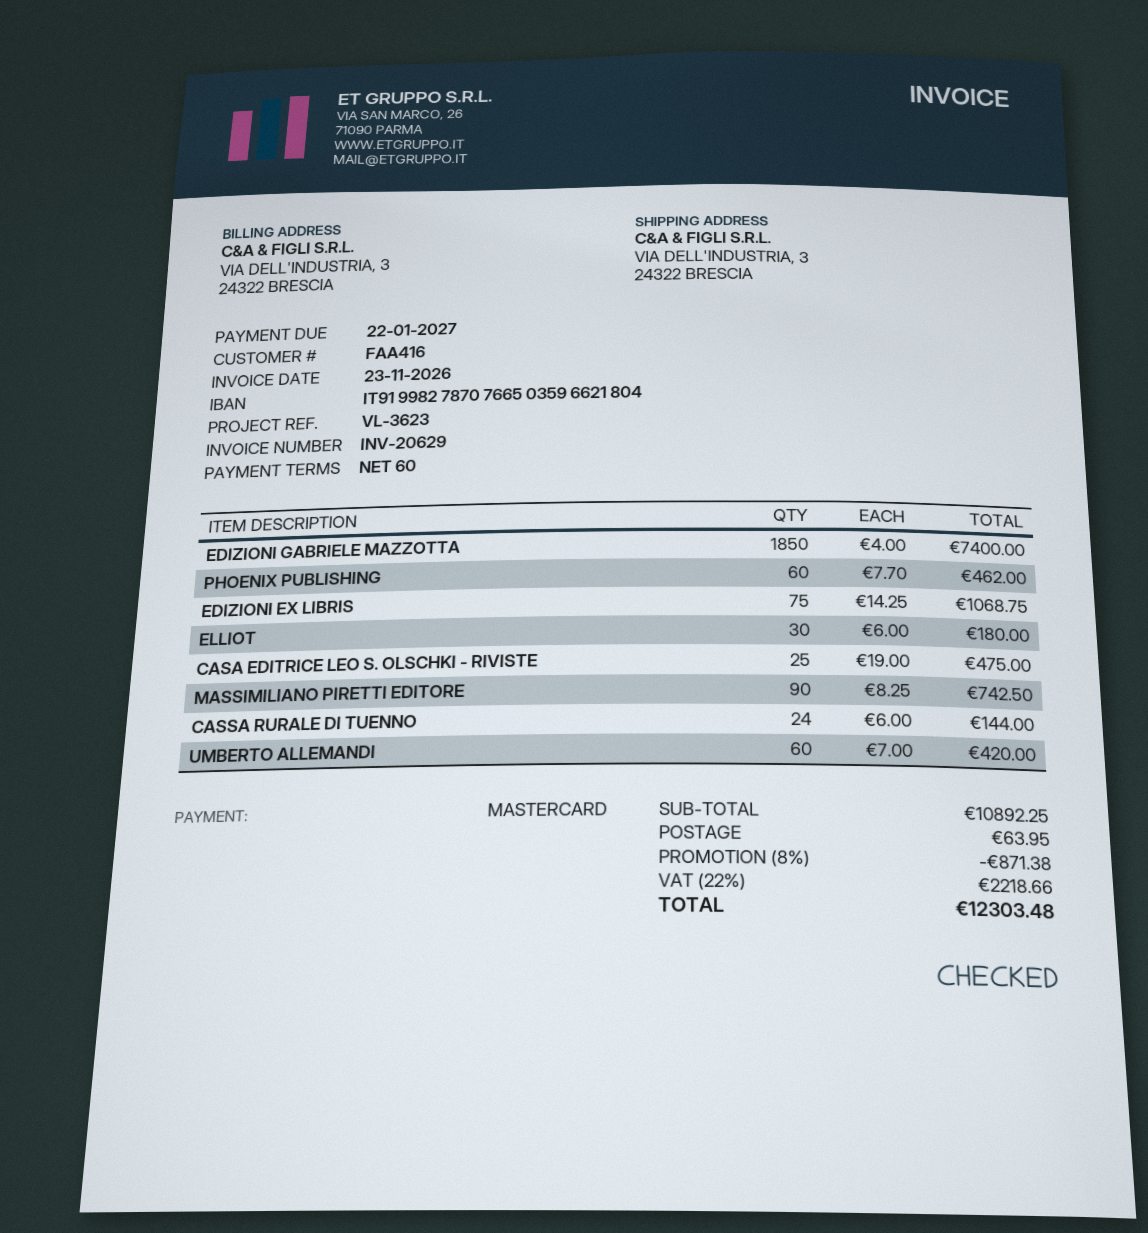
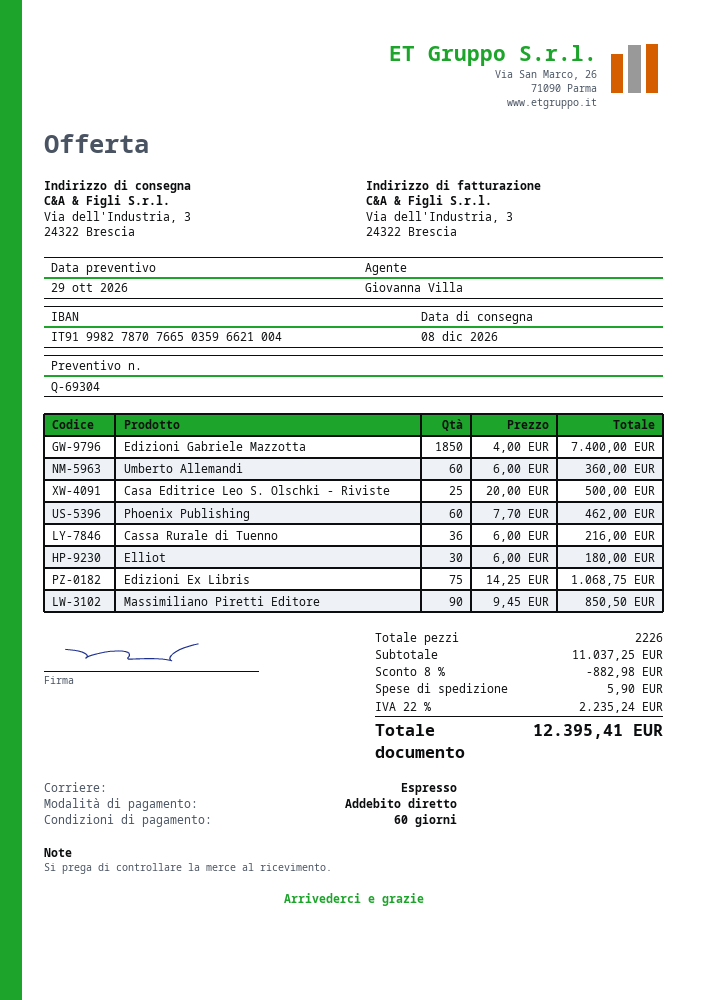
payment method: Mastercard -> direct debit
bank account: IT9199827870766503596621804 -> IT9199827870766503596621004
CASA EDITRICE LEO S. OLSCHKI - RIVISTE: 25 x 19.00 = 475.00 -> 25 x 20.00 = 500.00
MASSIMILIANO PIRETTI EDITORE: 90 x 8.25 = 742.50 -> 90 x 9.45 = 850.50
CASSA RURALE DI TUENNO: 24 x 6.00 = 144.00 -> 36 x 6.00 = 216.00
UMBERTO ALLEMANDI: 60 x 7.00 = 420.00 -> 60 x 6.00 = 360.00
subtotal: 10892.25 -> 11037.25
discount: 8% = 871.38 -> 8% = 882.98
shipping: 63.95 -> 5.90
tax: 22% = 2218.66 -> 22% = 2235.24
total: 12303.48 -> 12395.41

